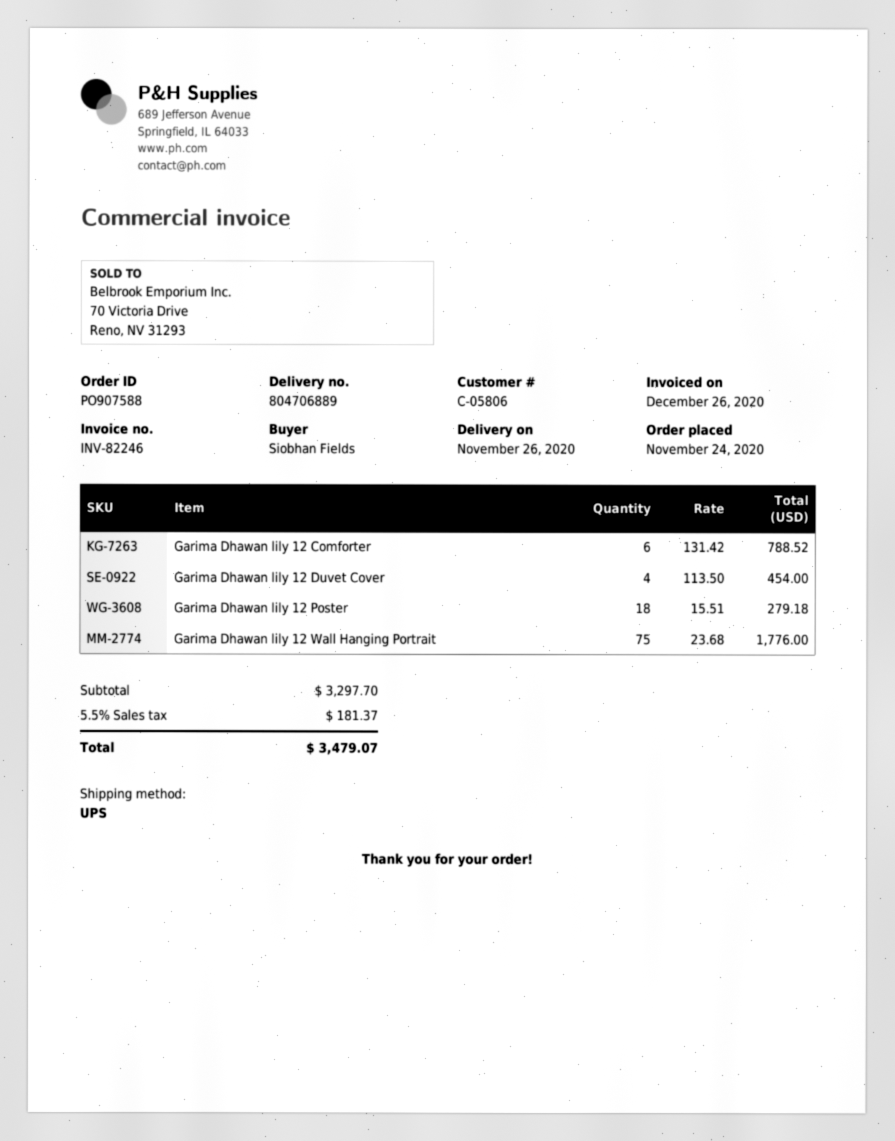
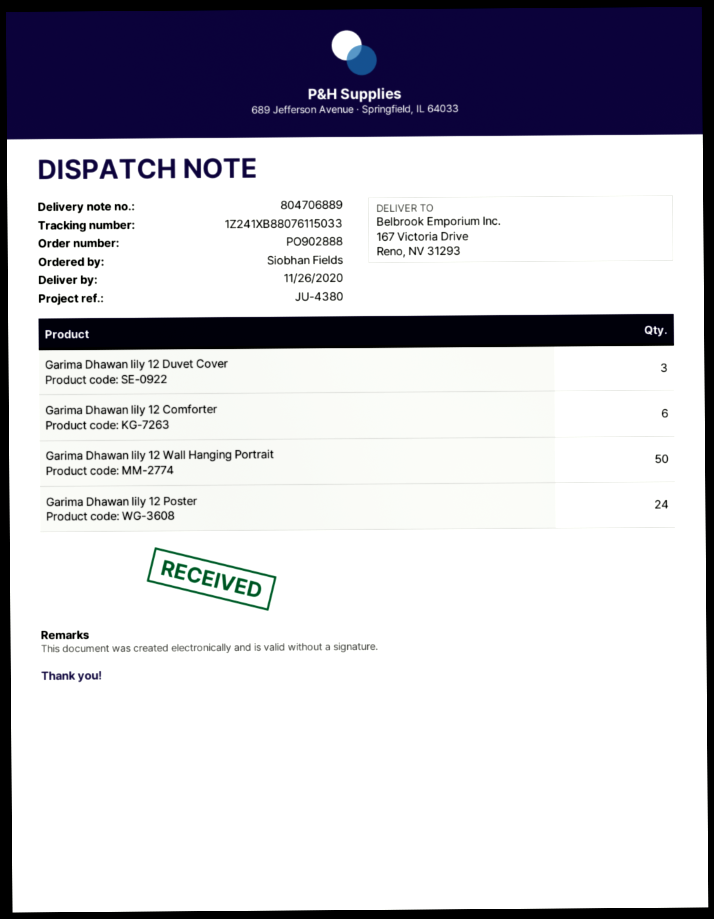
order number: PO907588 -> PO902888
Garima Dhawan lily 12 Duvet Cover: 4 -> 3
Garima Dhawan lily 12 Poster: 18 -> 24
Garima Dhawan lily 12 Wall Hanging Portrait: 75 -> 50

